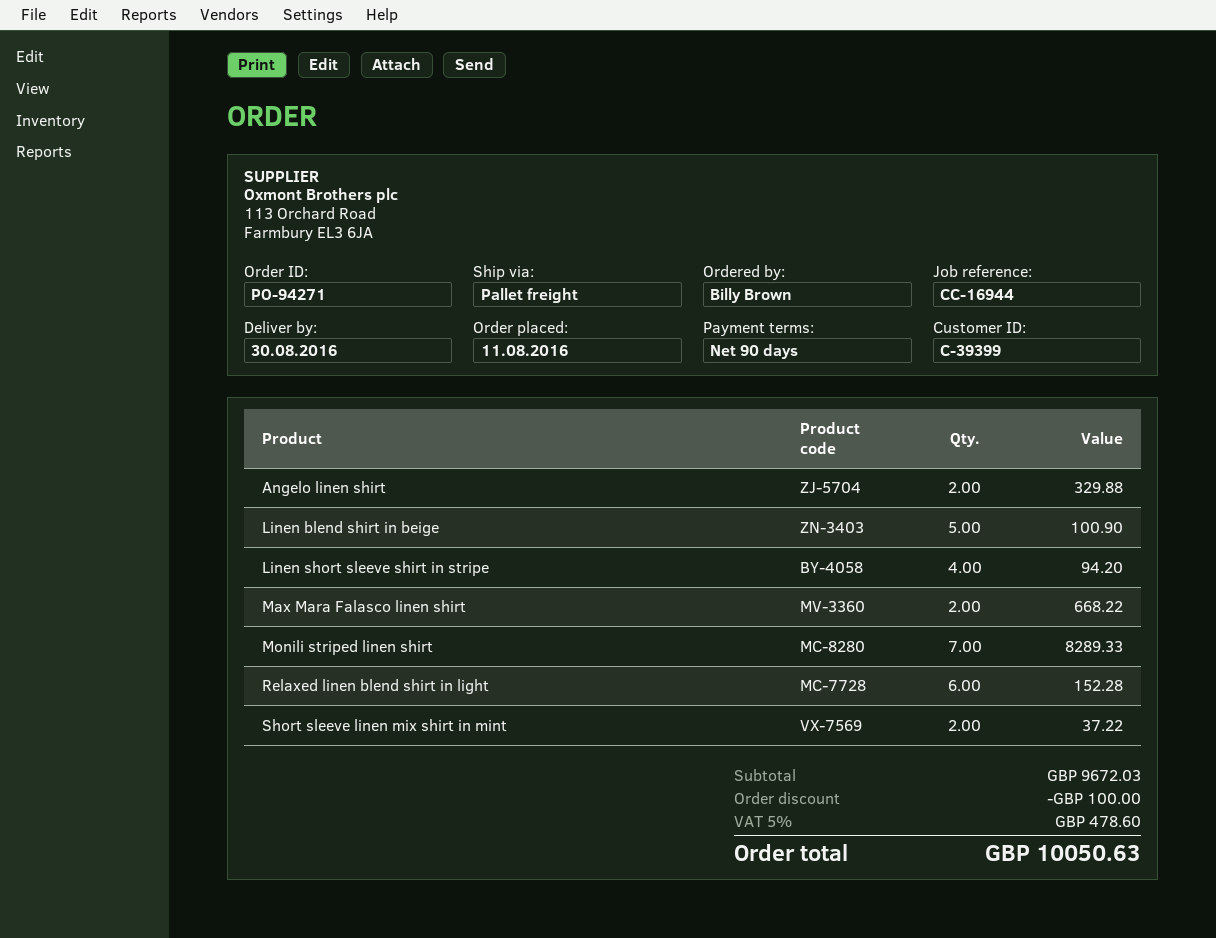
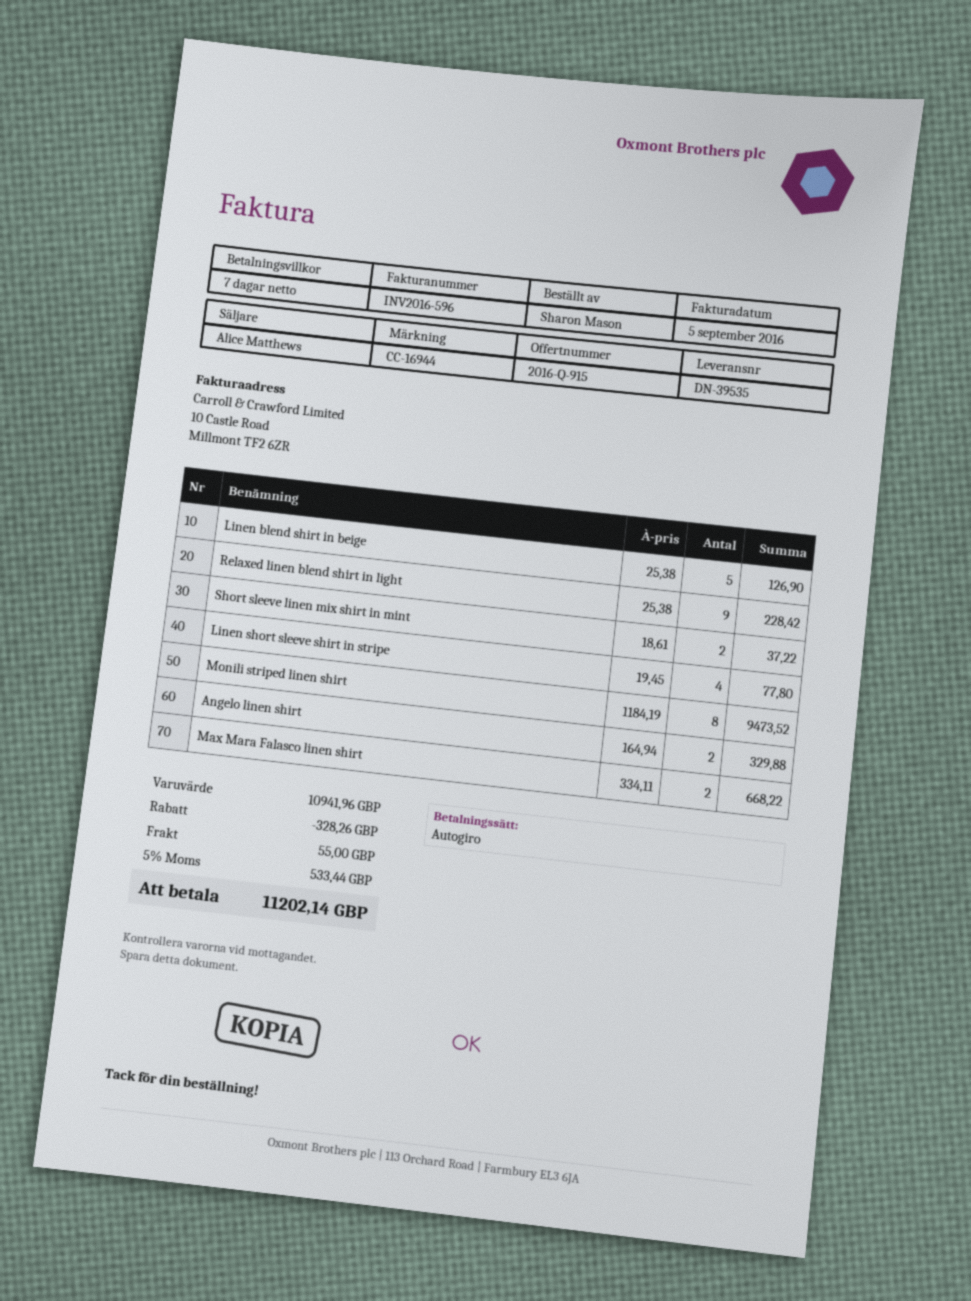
payment terms: 90 days -> 7 days
ordered by: Billy Brown -> Sharon Mason
Linen blend shirt in beige: 5 for 100.90 -> 5 for 126.90
Linen short sleeve shirt in stripe: 4 for 94.20 -> 4 for 77.80
Monili striped linen shirt: 7 for 8289.33 -> 8 for 9473.52
Relaxed linen blend shirt in light: 6 for 152.28 -> 9 for 228.42
subtotal: 9672.03 -> 10941.96
discount: 100.00 -> 328.26
shipping: none -> 55.00
tax: 5% = 478.60 -> 5% = 533.44
total: 10050.63 -> 11202.14

